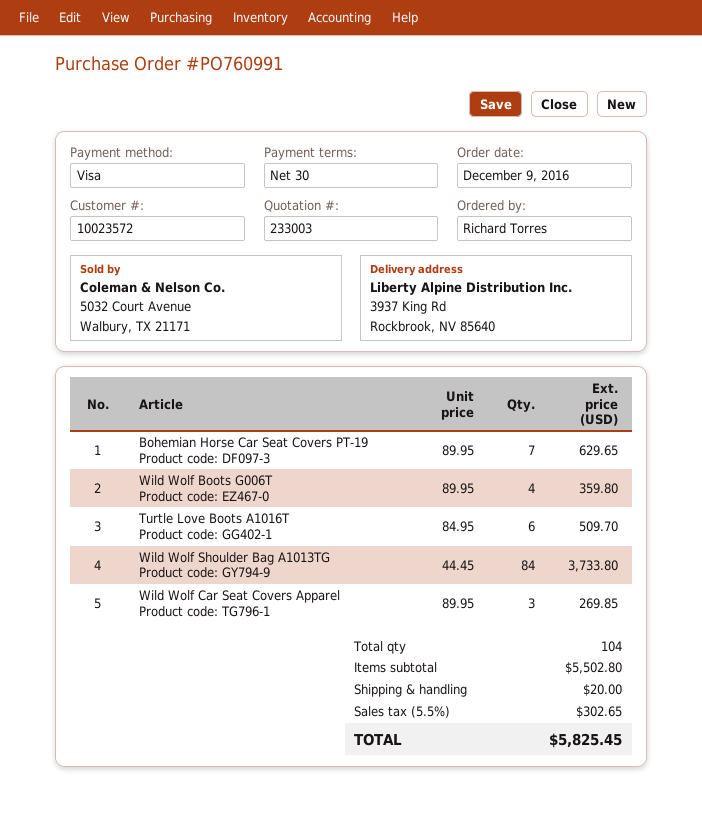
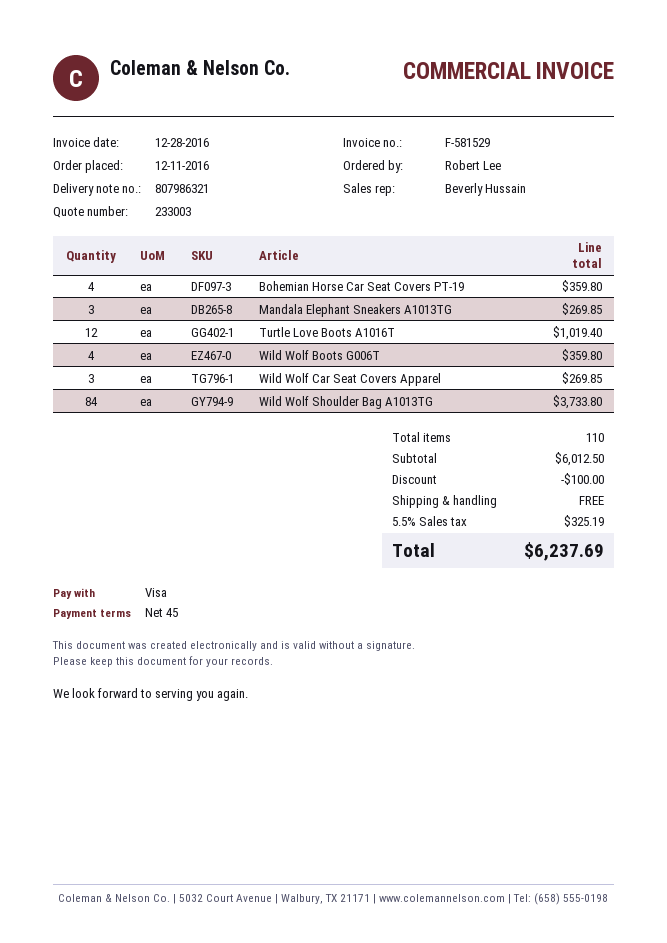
order date: 2016-12-09 -> 2016-12-11
payment terms: 30 days -> 45 days
ordered by: Richard Torres -> Robert Lee
Bohemian Horse Car Seat Covers PT-19: 7 for 629.65 -> 4 for 359.80
Turtle Love Boots A1016T: 6 for 509.70 -> 12 for 1019.40
Mandala Elephant Sneakers A1013TG: none -> 3 for 269.85
total quantity: 104 -> 110
subtotal: 5502.80 -> 6012.50
discount: none -> 100.00
shipping: 20.00 -> 0.00
tax: 5.5% = 302.65 -> 5.5% = 325.19
total: 5825.45 -> 6237.69

